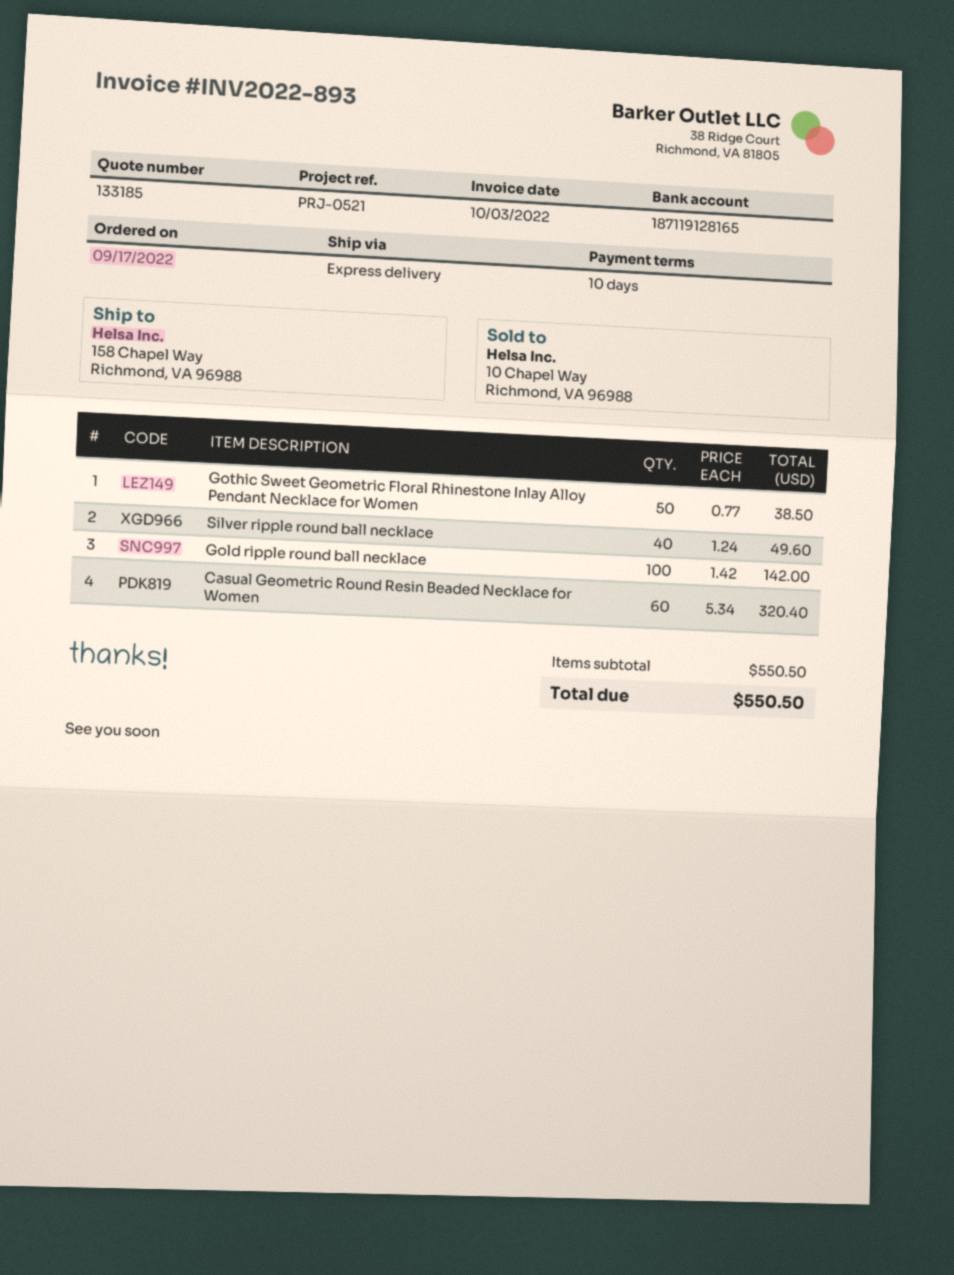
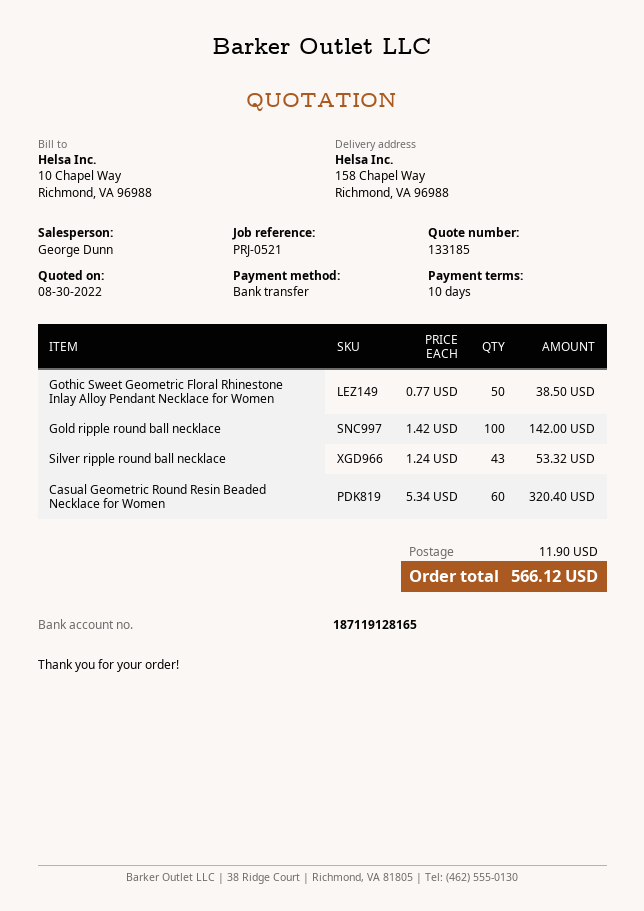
Silver ripple round ball necklace: 40 x 1.24 = 49.60 -> 43 x 1.24 = 53.32
shipping: none -> 11.90
total: 550.50 -> 566.12

